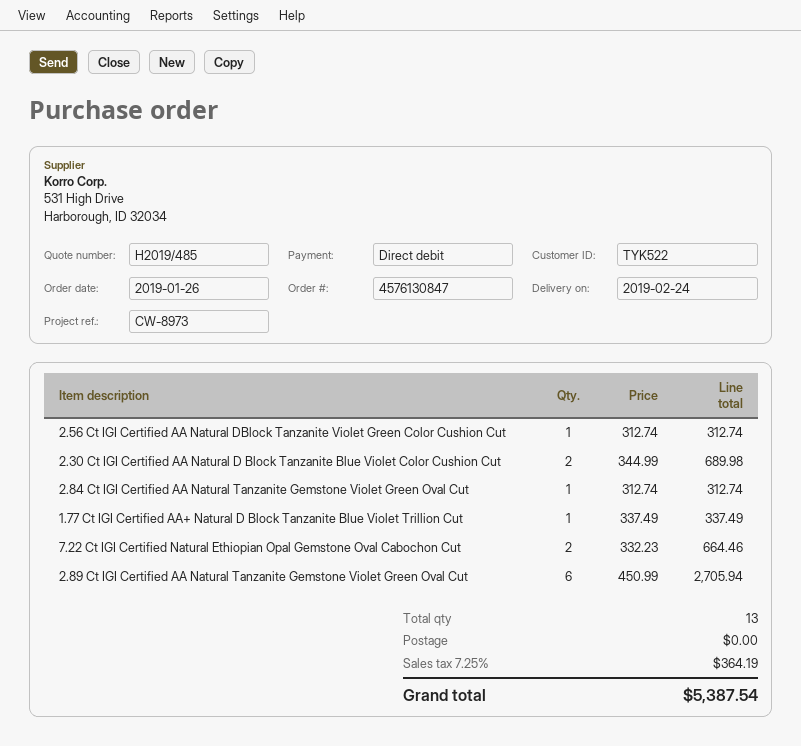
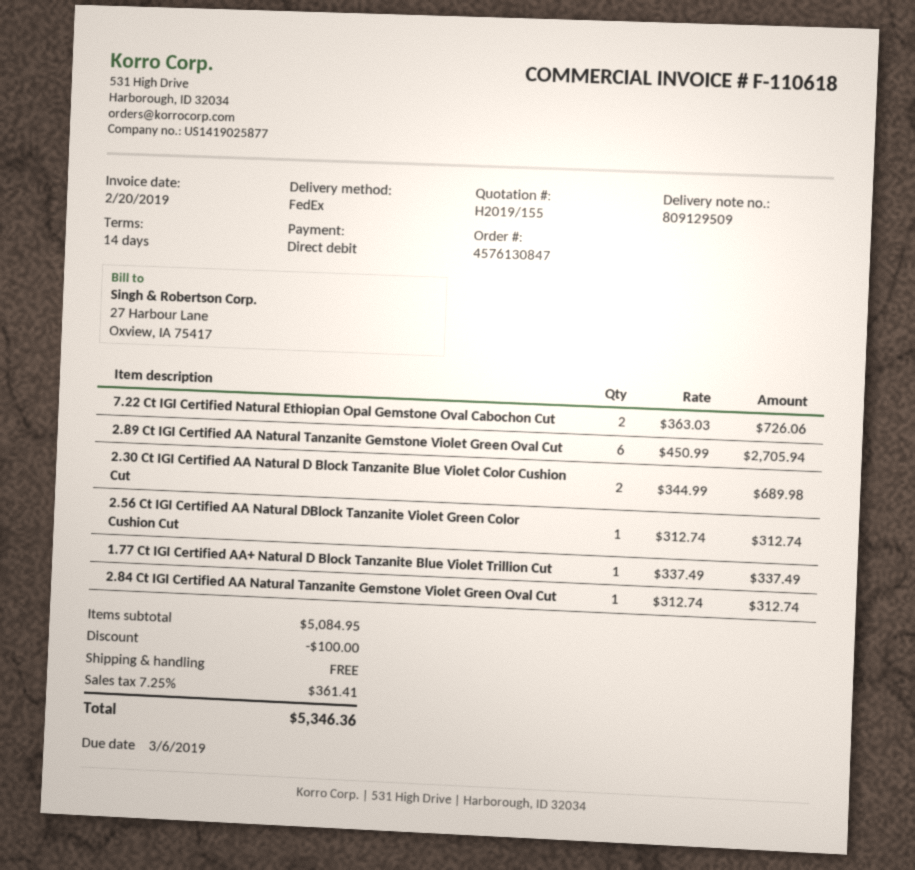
quote number: H2019/485 -> H2019/155
7.22 Ct IGI Certified Natural Ethiopian Opal Gemstone Oval Cabochon Cut: 2 x 332.23 = 664.46 -> 2 x 363.03 = 726.06
discount: none -> 100.00
tax: 7.25% = 364.19 -> 7.25% = 361.41
total: 5387.54 -> 5346.36

